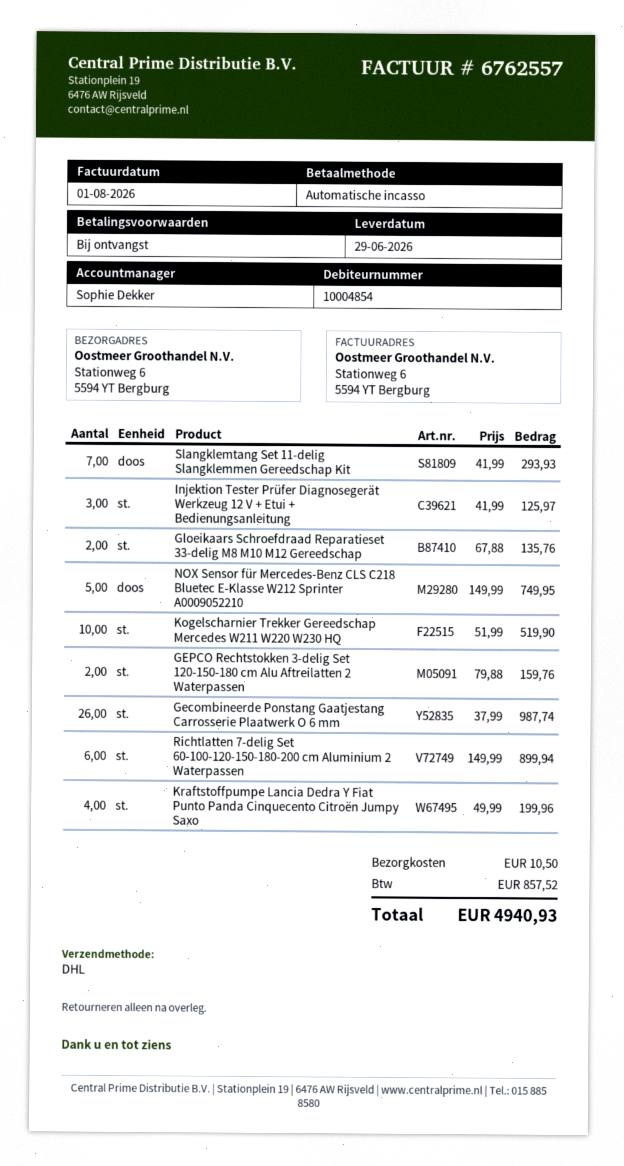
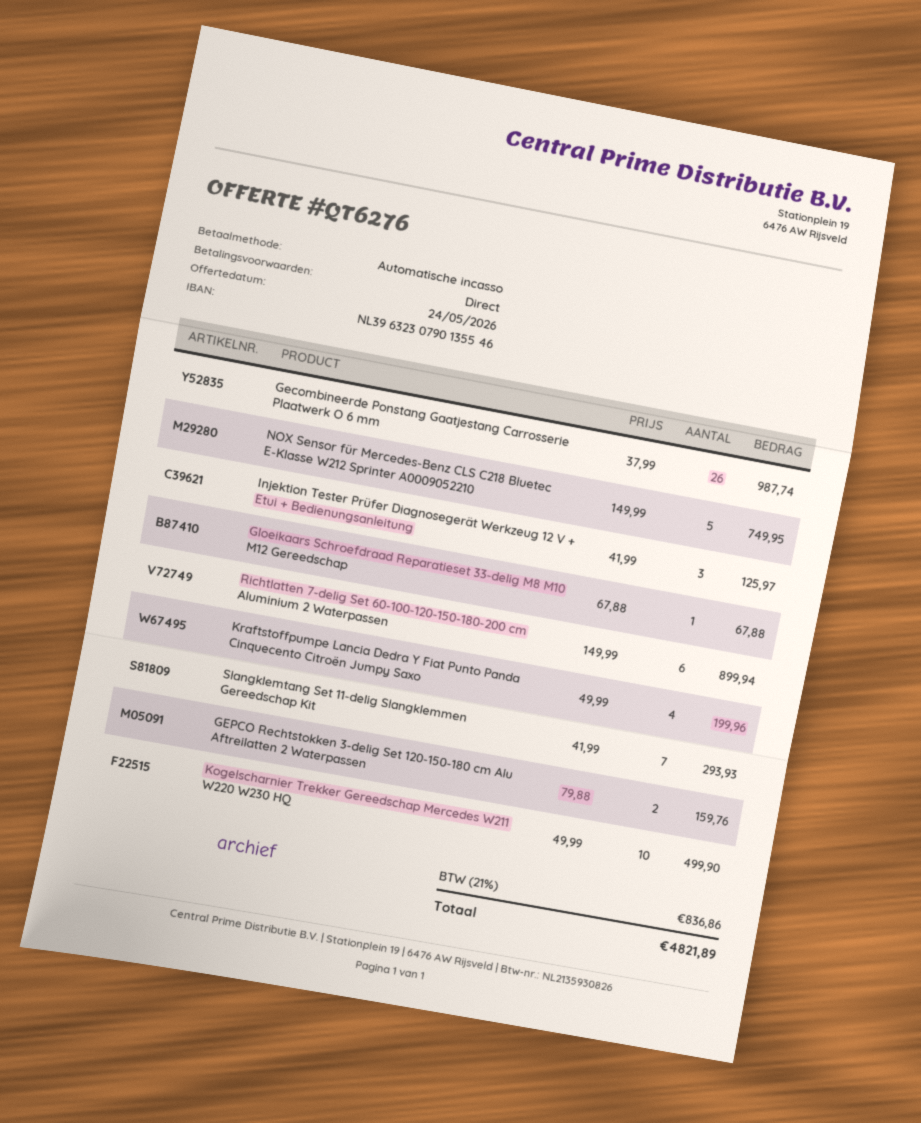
Gloeikaars Schroefdraad Reparatieset 33-delig M8 M10 M12 Gereedschap: 2 x 67.88 = 135.76 -> 1 x 67.88 = 67.88
Kogelscharnier Trekker Gereedschap Mercedes W211 W220 W230 HQ: 10 x 51.99 = 519.90 -> 10 x 49.99 = 499.90
shipping: 10.50 -> none
tax: 857.52 -> 836.86
total: 4940.93 -> 4821.89

